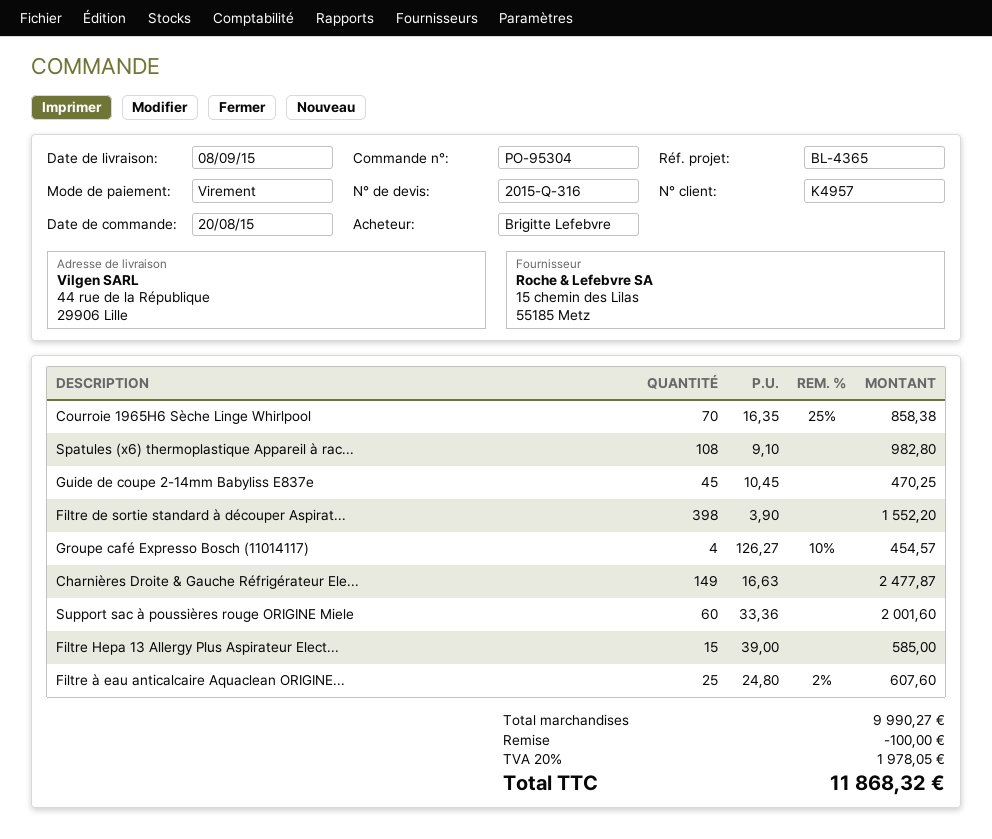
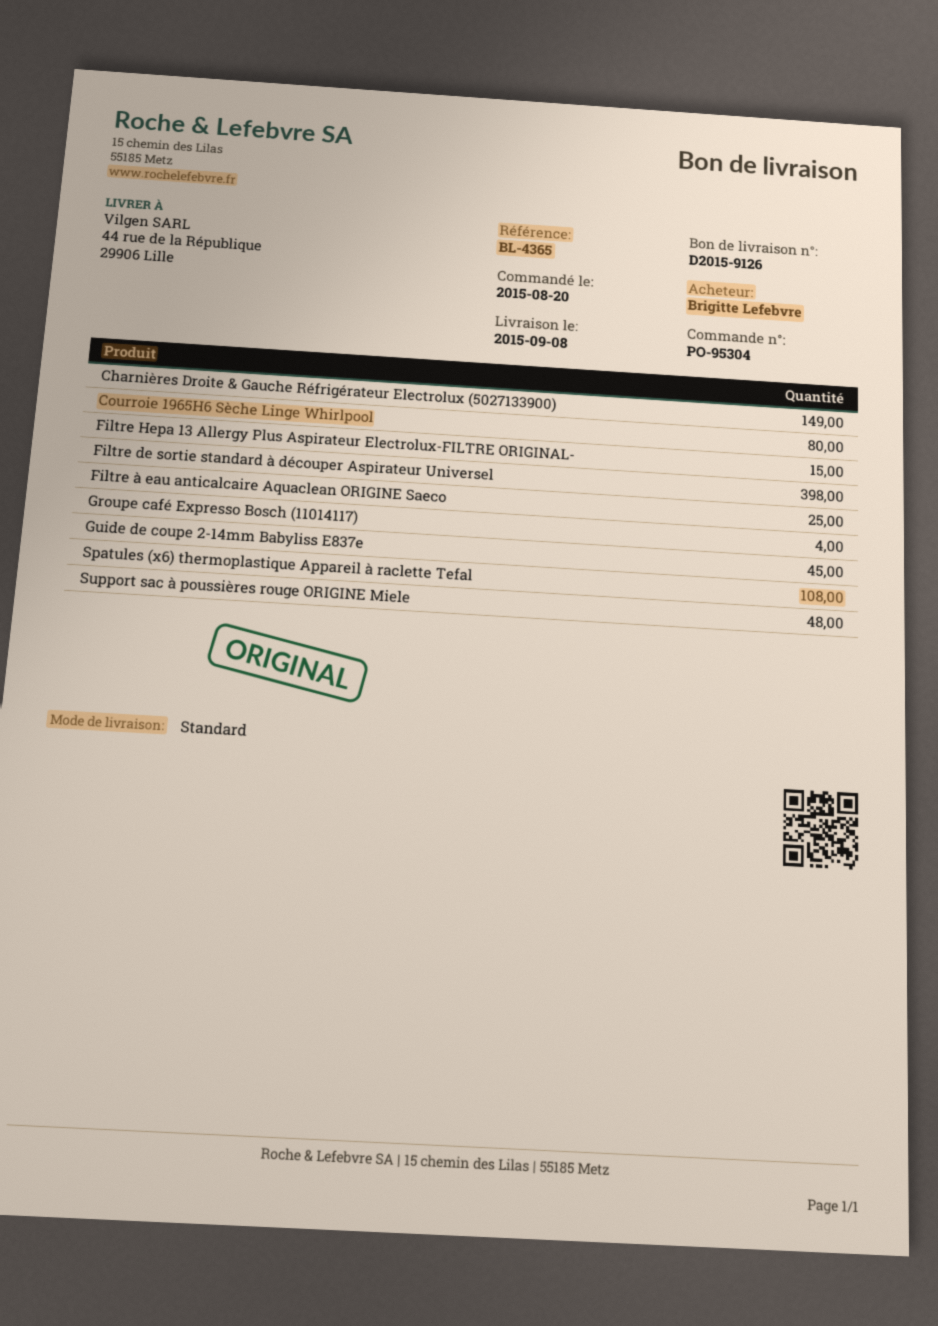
Courroie 1965H6 Sèche Linge Whirlpool: 70 -> 80
Support sac à poussières rouge ORIGINE Miele: 60 -> 48

